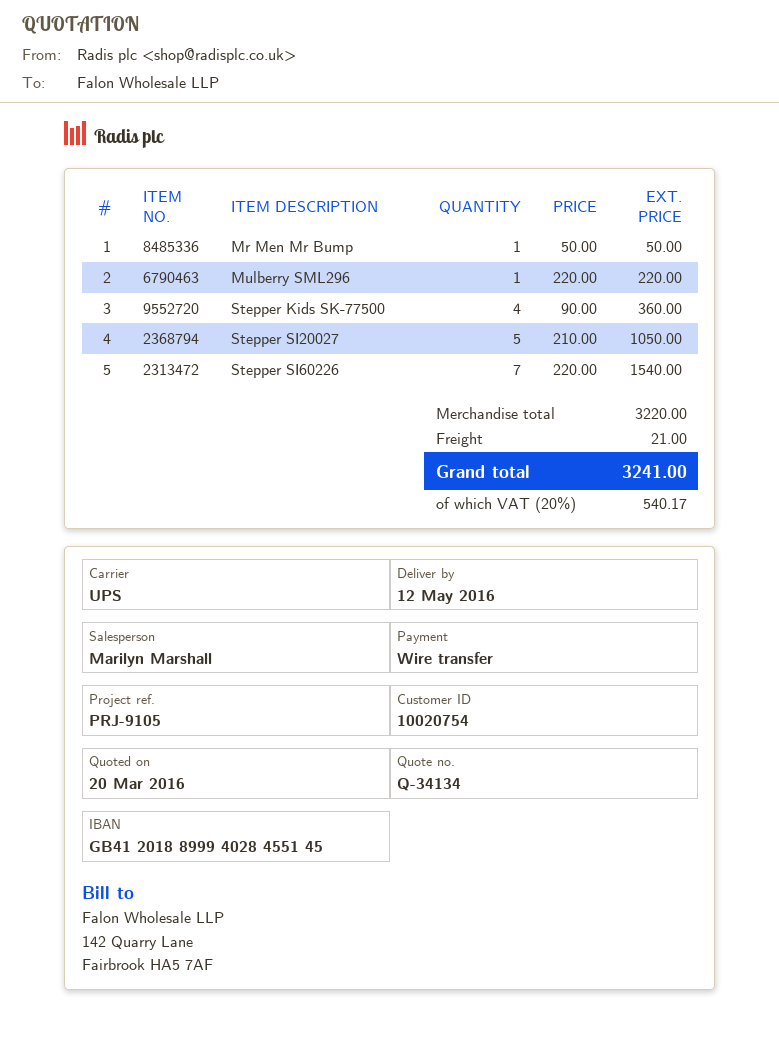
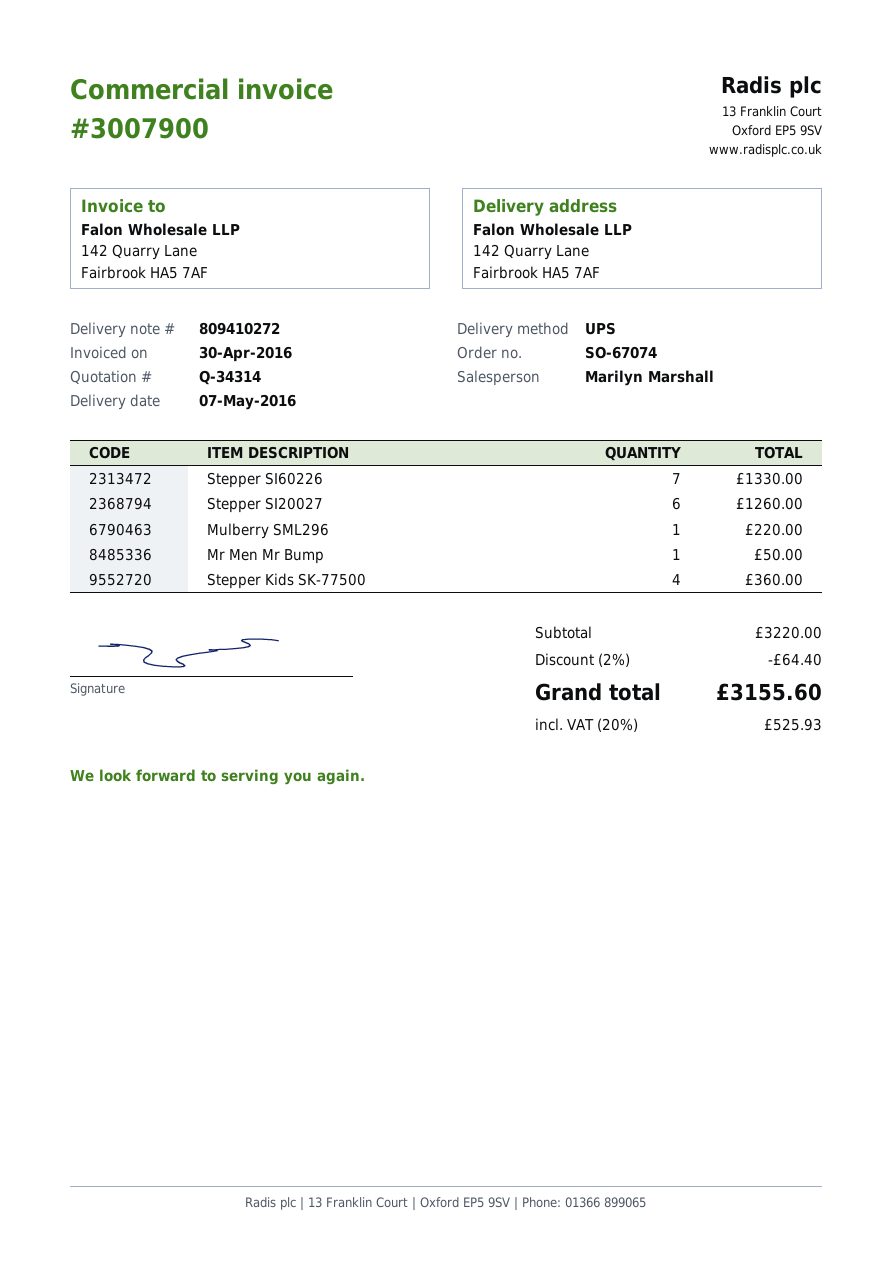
quote number: Q-34134 -> Q-34314
delivery date: 2016-05-12 -> 2016-05-07
Stepper SI20027: 5 for 1050.00 -> 6 for 1260.00
Stepper SI60226: 7 for 1540.00 -> 7 for 1330.00
discount: none -> 2% = 64.40
shipping: 21.00 -> none
tax: 20% = 540.17 -> 20% = 525.93
total: 3241.00 -> 3155.60

